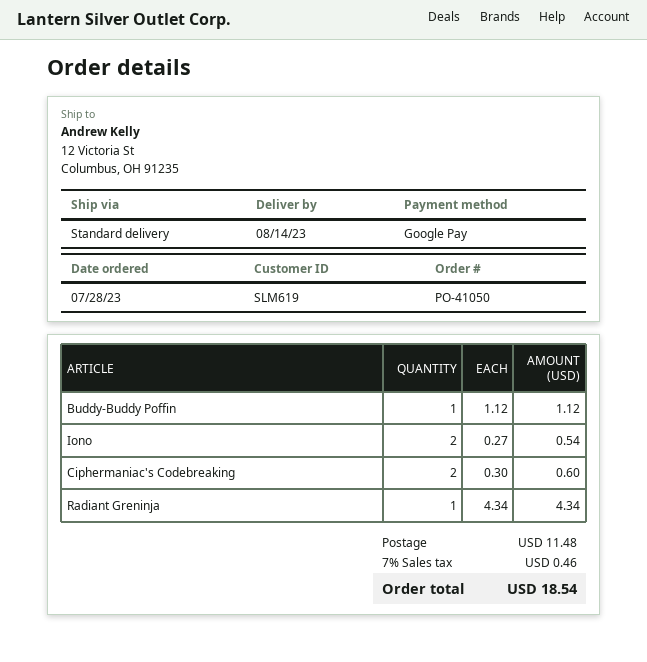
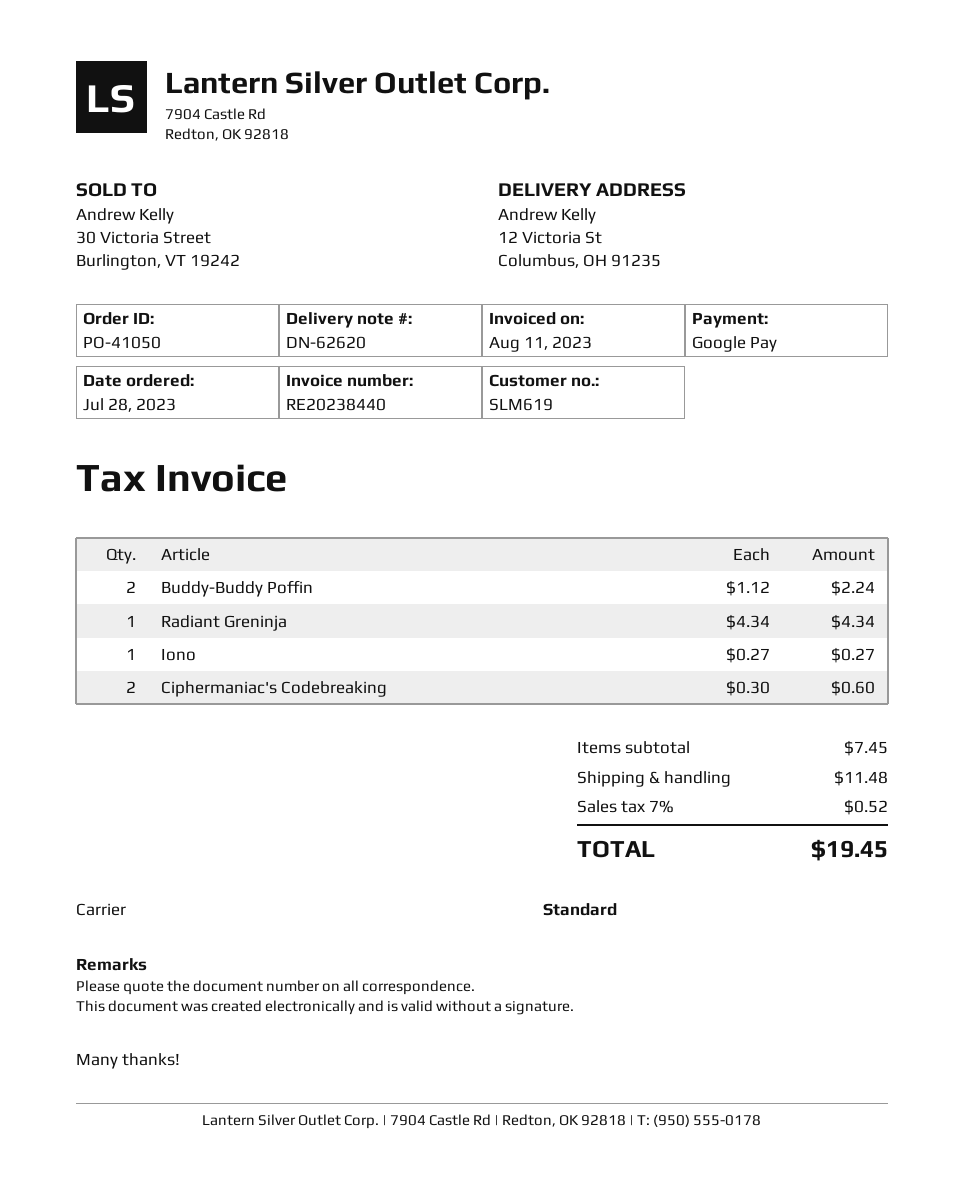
Buddy-Buddy Poffin: 1 x 1.12 = 1.12 -> 2 x 1.12 = 2.24
Iono: 2 x 0.27 = 0.54 -> 1 x 0.27 = 0.27
tax: 7% = 0.46 -> 7% = 0.52
total: 18.54 -> 19.45

